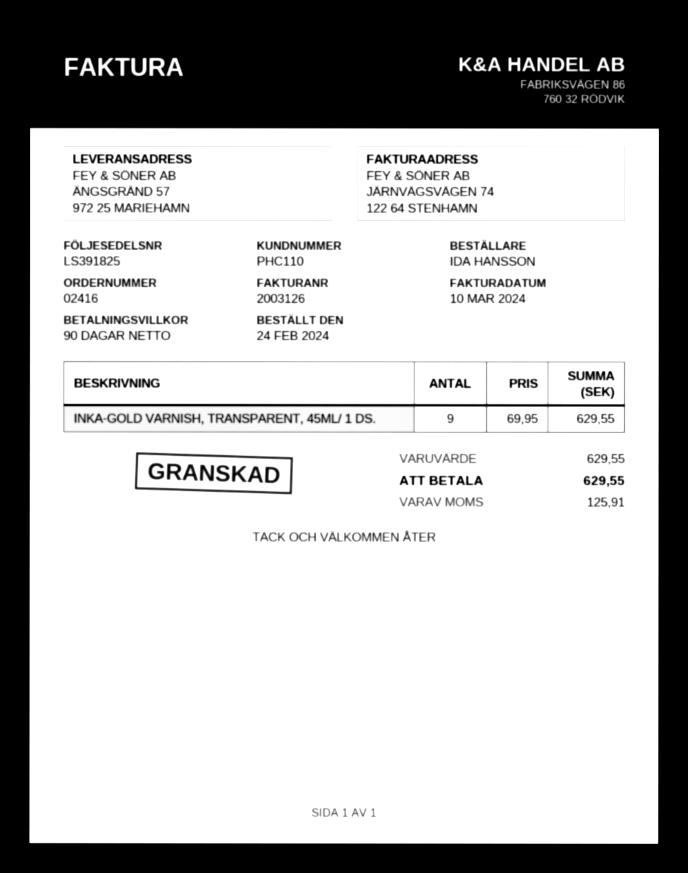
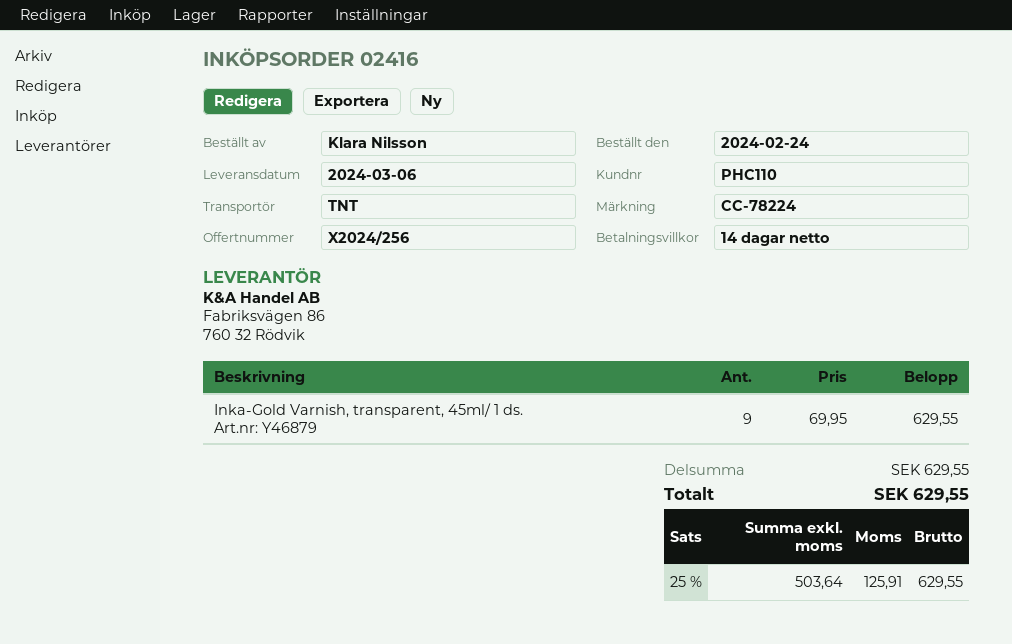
payment terms: 90 days -> 14 days
ordered by: IDA HANSSON -> Klara Nilsson

